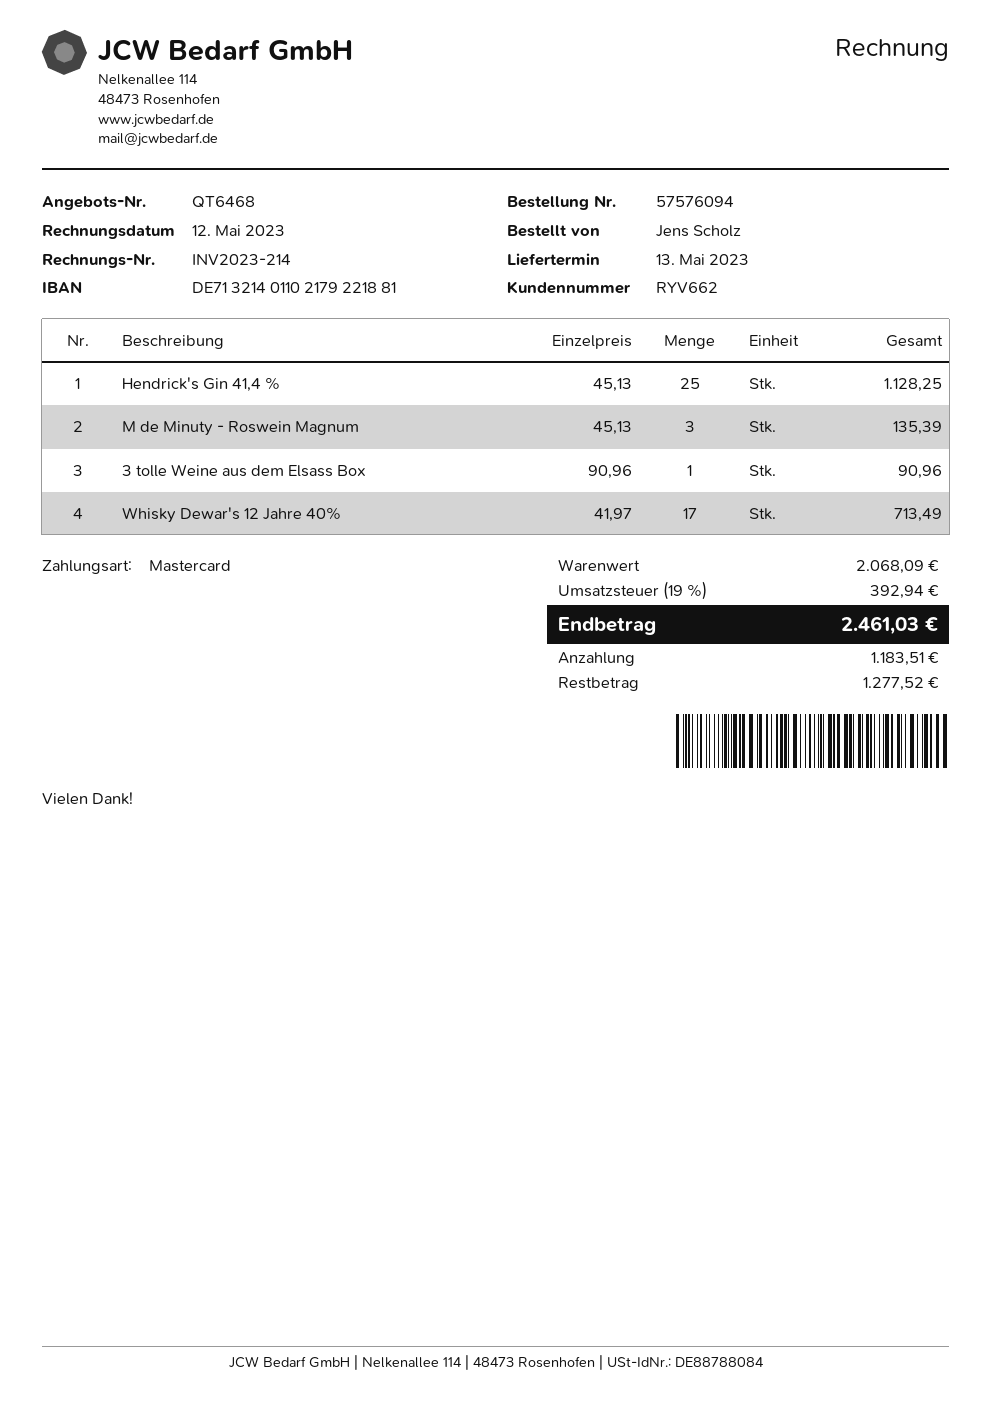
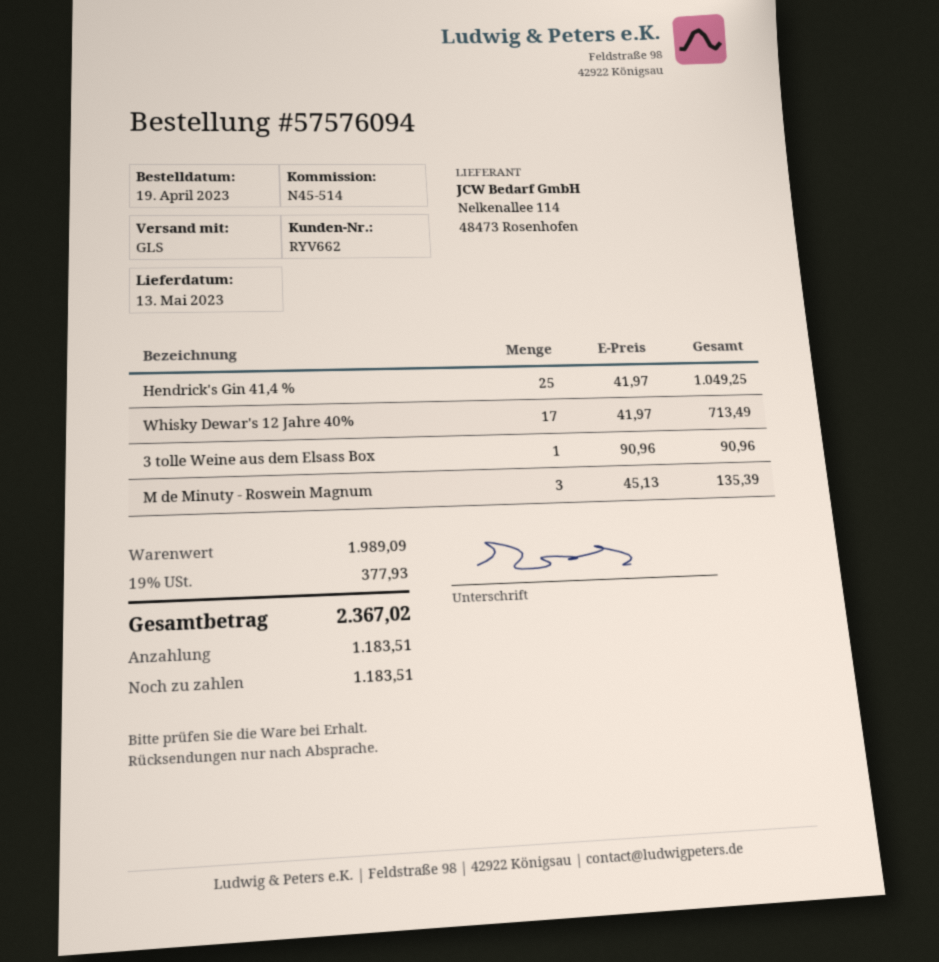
Hendrick's Gin 41,4 %: 25 x 45.13 = 1128.25 -> 25 x 41.97 = 1049.25
subtotal: 2068.09 -> 1989.09
tax: 19% = 392.94 -> 19% = 377.93
total: 2461.03 -> 2367.02
balance: 1277.52 -> 1183.51

